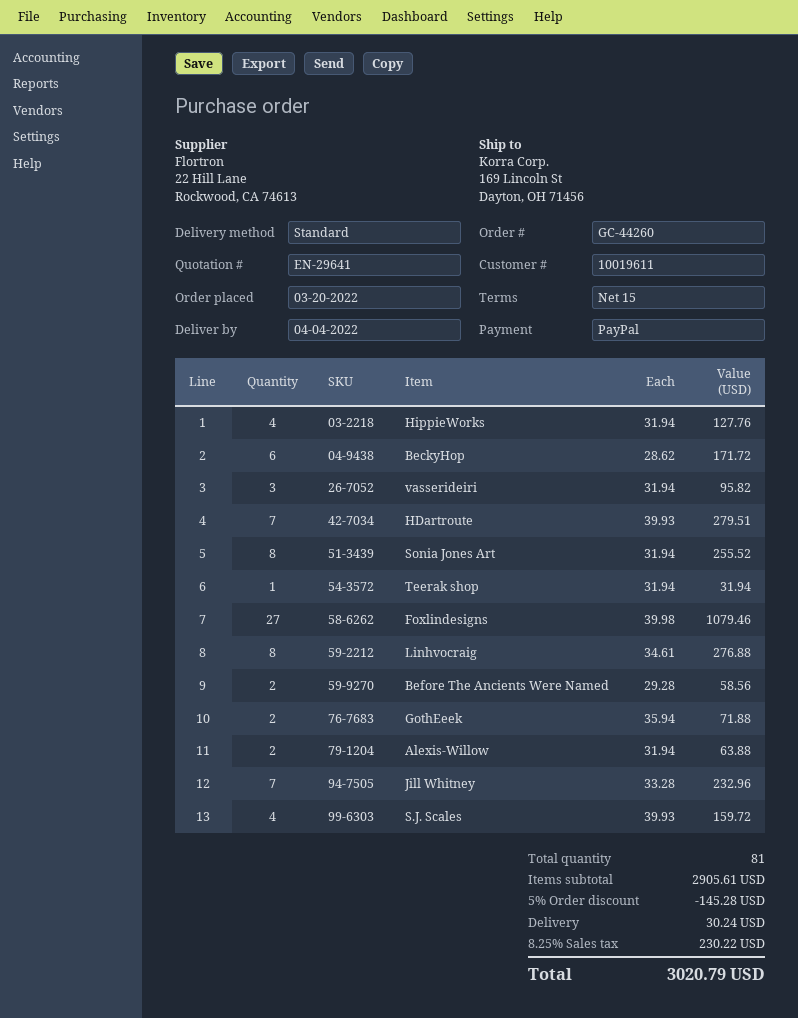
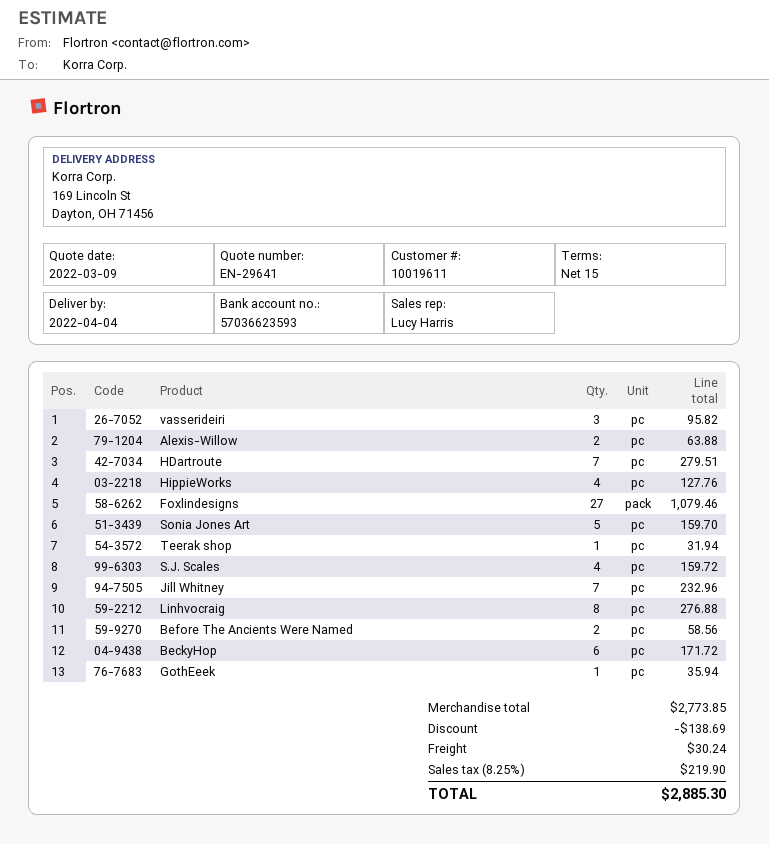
Sonia Jones Art: 8 for 255.52 -> 5 for 159.70
GothEeek: 2 for 71.88 -> 1 for 35.94
subtotal: 2905.61 -> 2773.85
discount: 145.28 -> 138.69
tax: 8.25% = 230.22 -> 8.25% = 219.90
total: 3020.79 -> 2885.30

